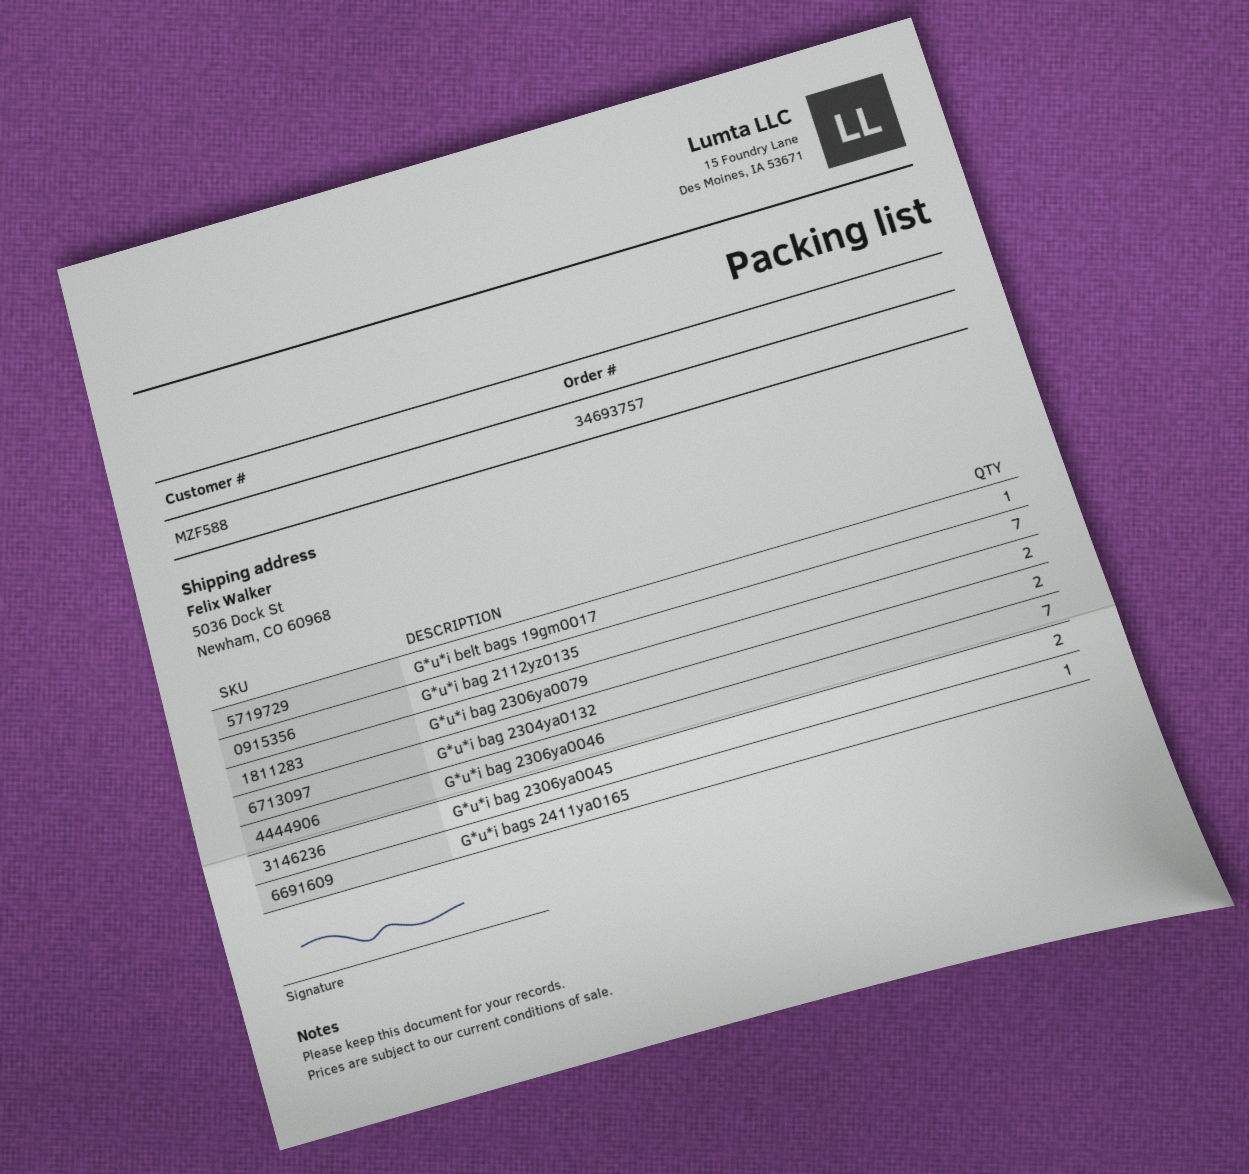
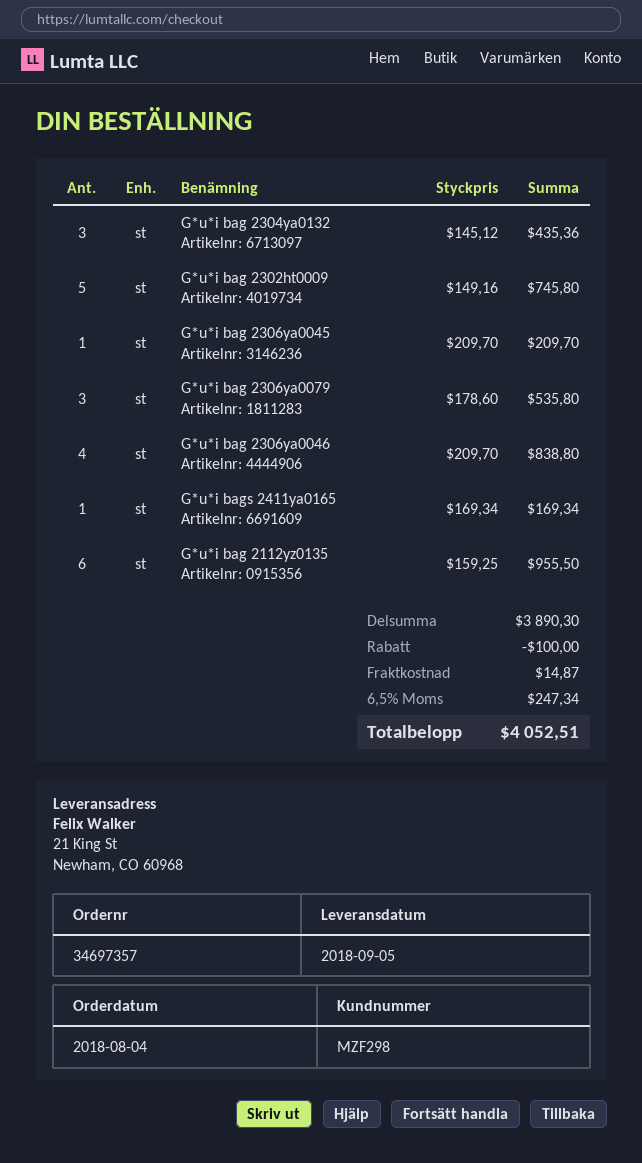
order number: 34693757 -> 34697357
customer number: MZF588 -> MZF298
ship to: 5036 Dock St, Newham, CO 60968 -> 21 King St, Newham, CO 60968
G*u*i belt bags 19gm0017: 1 -> none
G*u*i bag 2112yz0135: 7 -> 6
G*u*i bag 2306ya0079: 2 -> 3
G*u*i bag 2304ya0132: 2 -> 3
G*u*i bag 2306ya0046: 7 -> 4
G*u*i bag 2306ya0045: 2 -> 1
G*u*i bag 2302ht0009: none -> 5

